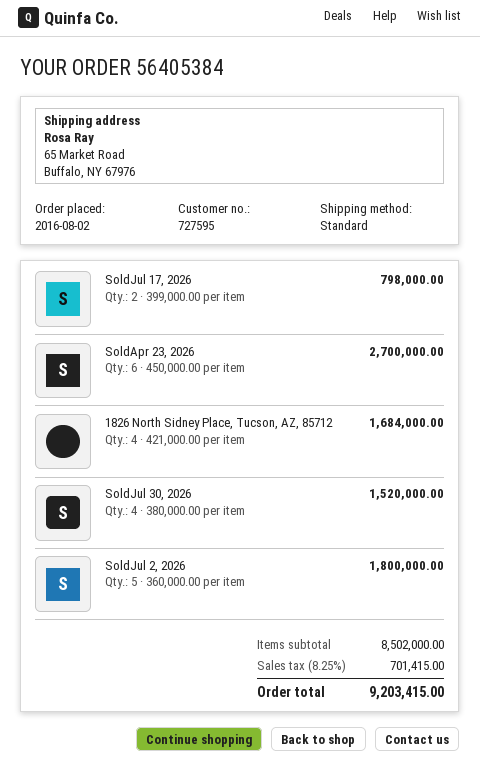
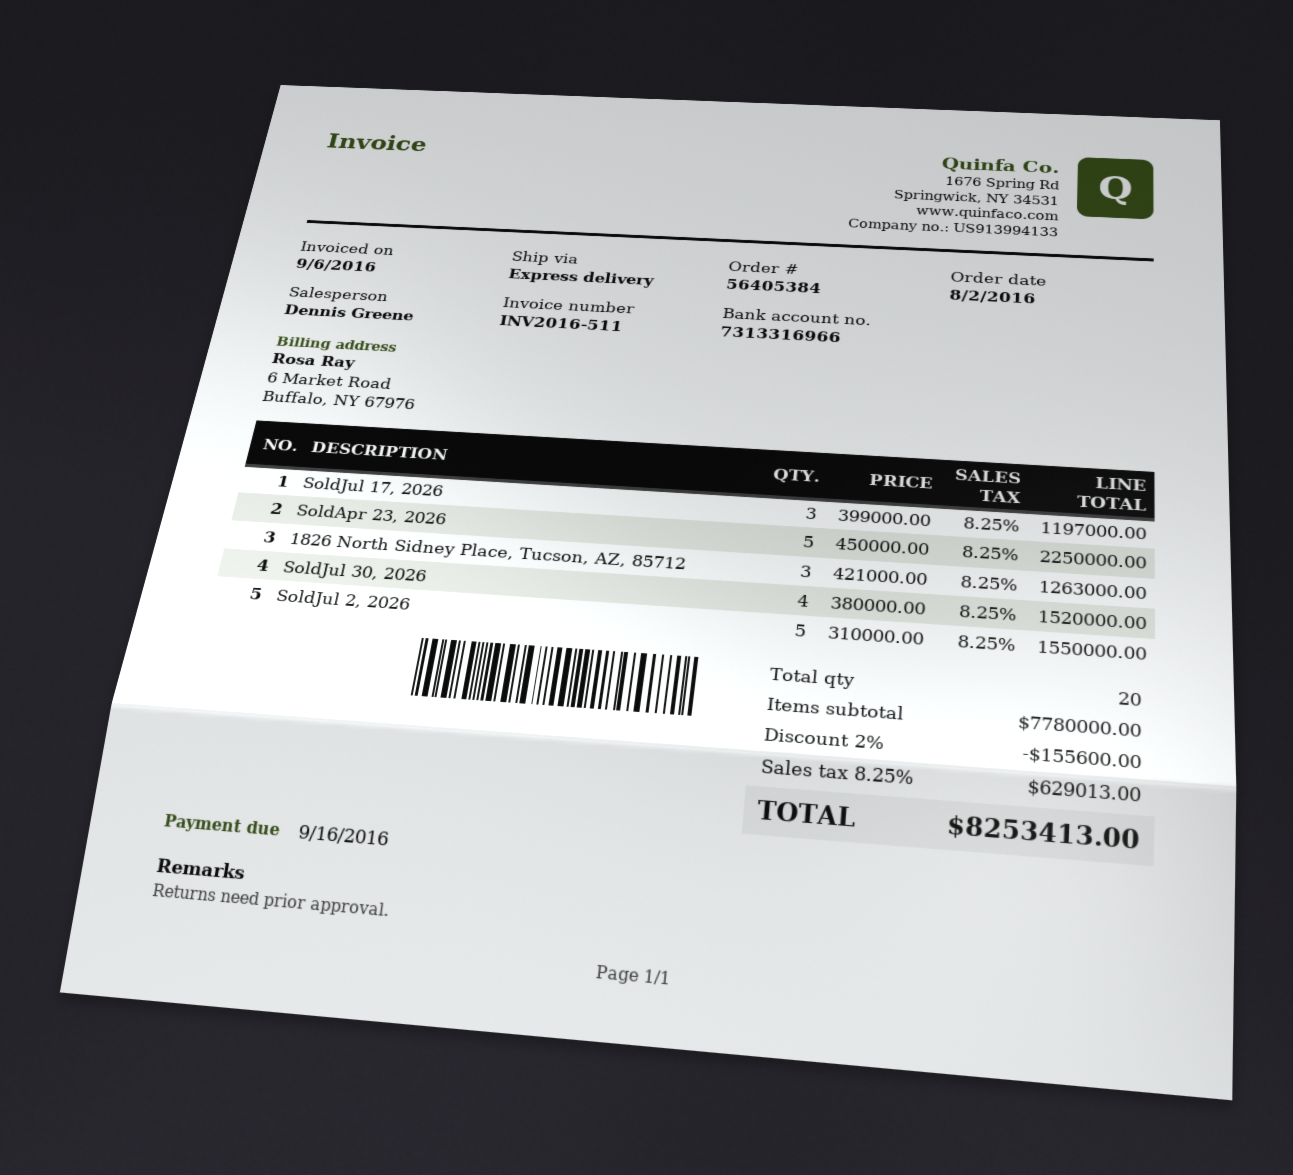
shipping method: standard -> express
SoldJul 17, 2026: 2 x 399000.00 = 798000.00 -> 3 x 399000.00 = 1197000.00
SoldApr 23, 2026: 6 x 450000.00 = 2700000.00 -> 5 x 450000.00 = 2250000.00
1826 North Sidney Place, Tucson, AZ, 85712: 4 x 421000.00 = 1684000.00 -> 3 x 421000.00 = 1263000.00
SoldJul 2, 2026: 5 x 360000.00 = 1800000.00 -> 5 x 310000.00 = 1550000.00
subtotal: 8502000.00 -> 7780000.00
discount: none -> 2% = 155600.00
tax: 8.25% = 701415.00 -> 8.25% = 629013.00
total: 9203415.00 -> 8253413.00

